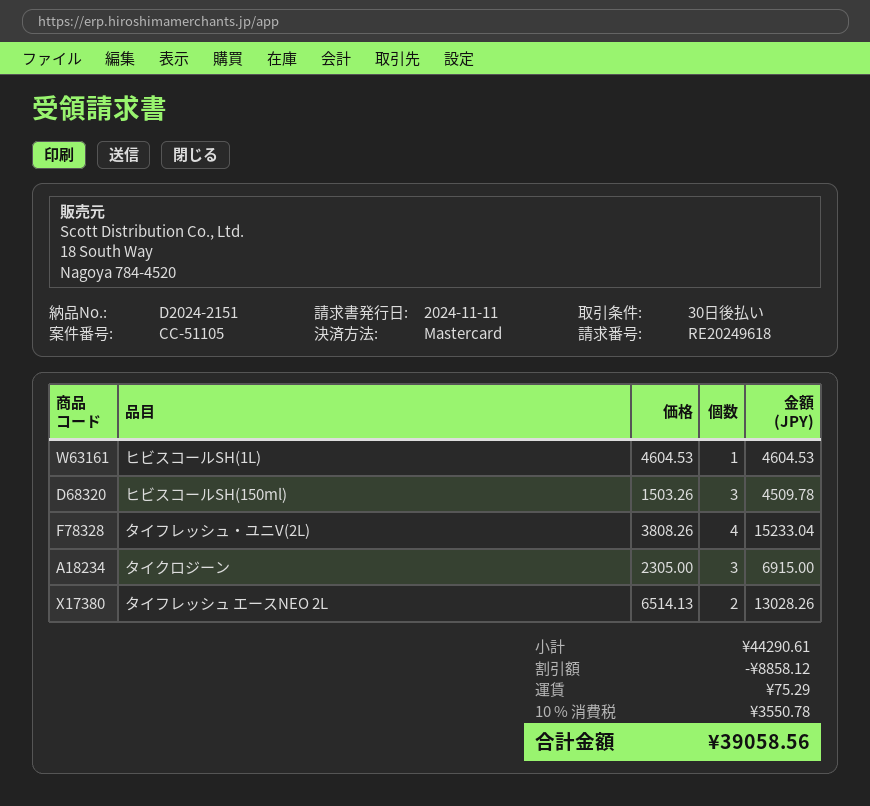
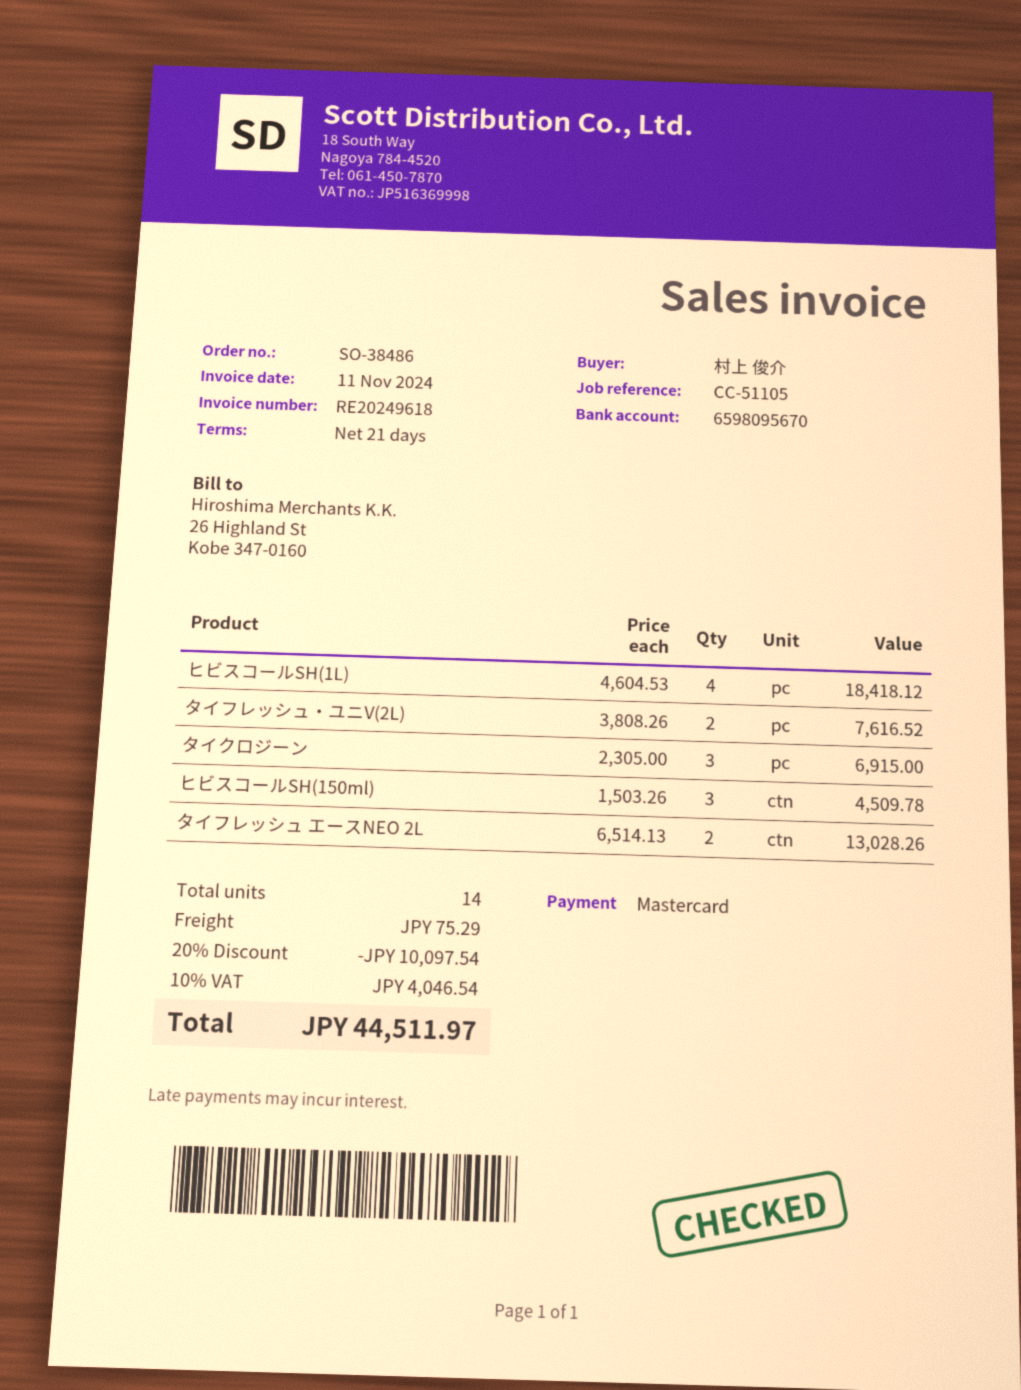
payment terms: 30 days -> 21 days
ヒビスコールSH(1L): 1 x 4604.53 = 4604.53 -> 4 x 4604.53 = 18418.12
タイフレッシュ・ユニV(2L): 4 x 3808.26 = 15233.04 -> 2 x 3808.26 = 7616.52
discount: 8858.12 -> 10097.54
tax: 10% = 3550.78 -> 10% = 4046.54
total: 39058.56 -> 44511.97

